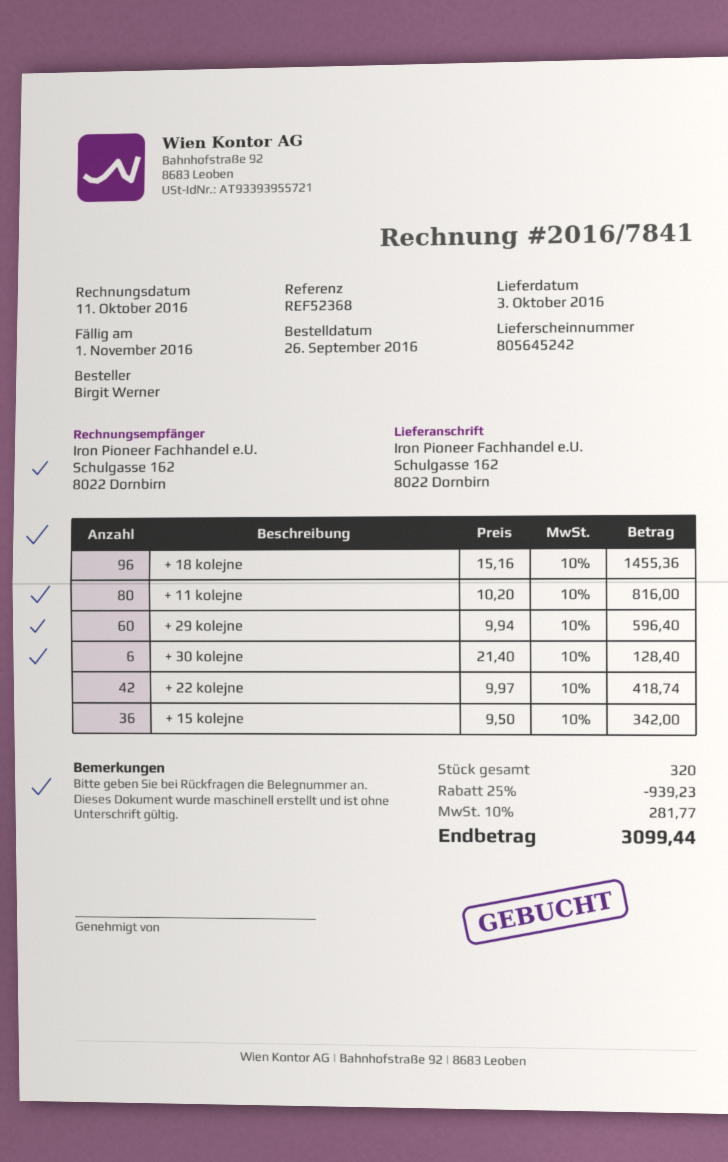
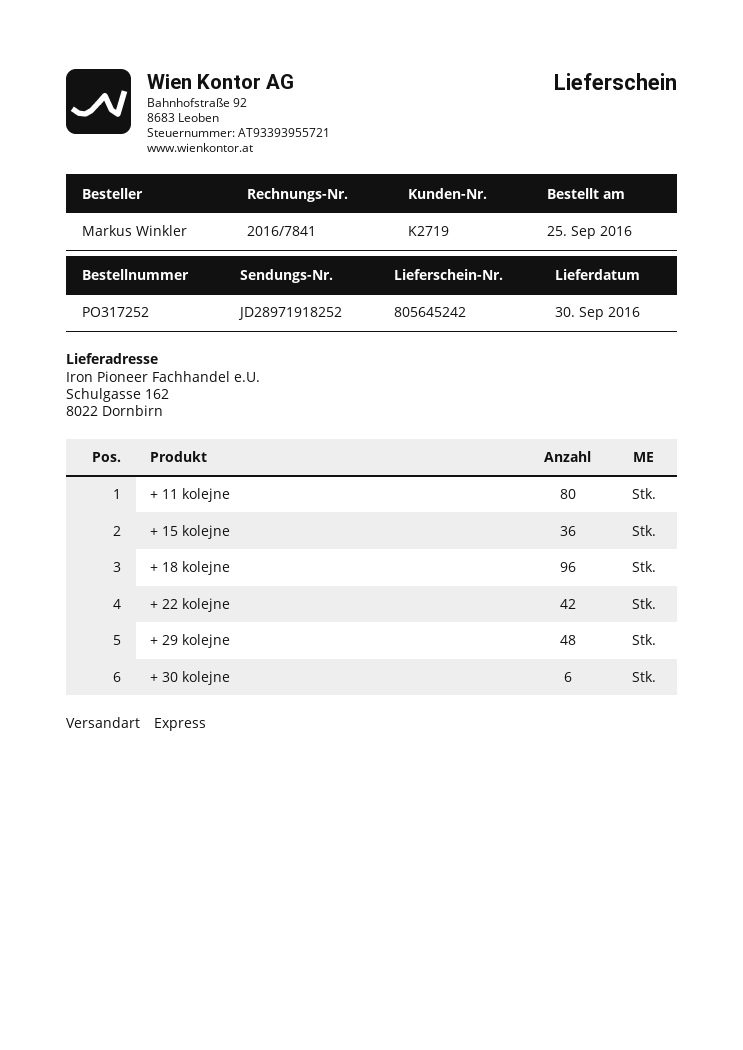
order date: 2016-09-26 -> 2016-09-25
delivery date: 2016-10-03 -> 2016-09-30
ordered by: Birgit Werner -> Markus Winkler
+ 29 kolejne: 60 -> 48

